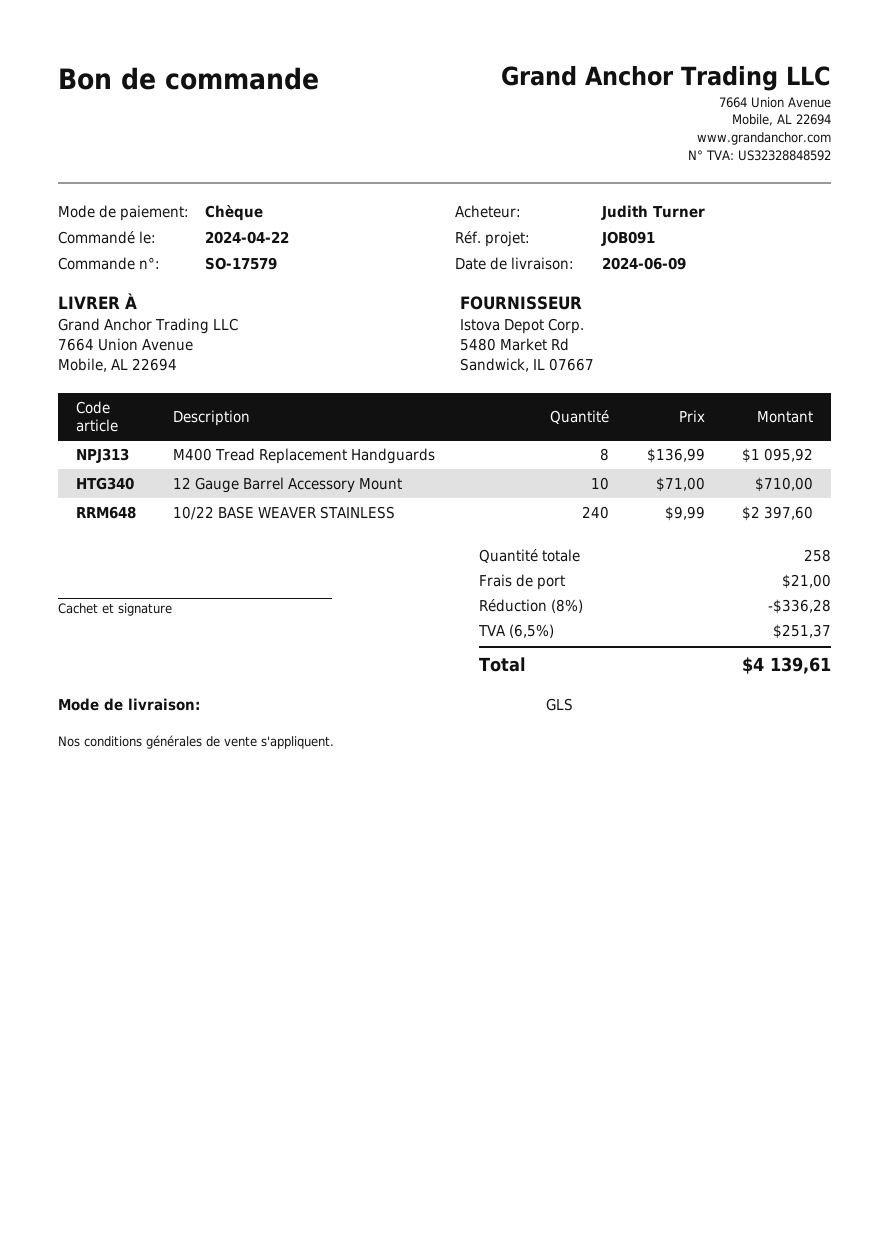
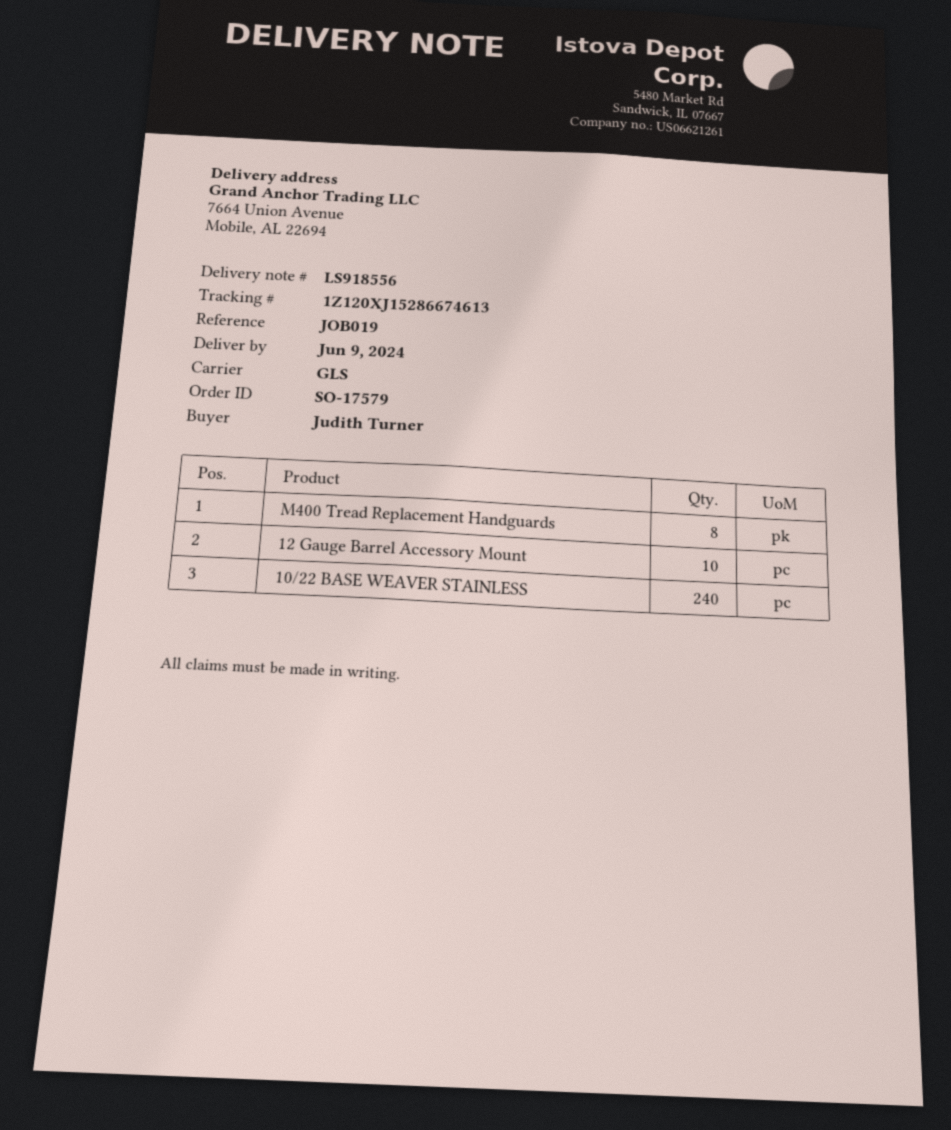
reference: JOB091 -> JOB019

